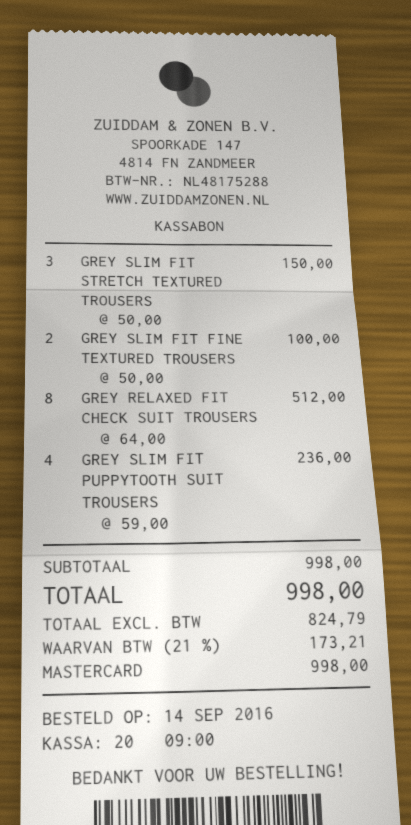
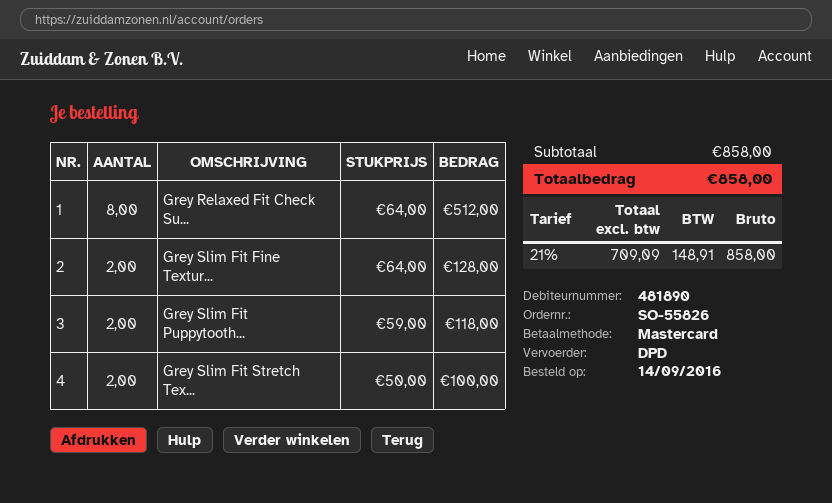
GREY SLIM FIT STRETCH TEXTURED TROUSERS: 3 x 50.00 = 150.00 -> 2 x 50.00 = 100.00
GREY SLIM FIT FINE TEXTURED TROUSERS: 2 x 50.00 = 100.00 -> 2 x 64.00 = 128.00
GREY SLIM FIT PUPPYTOOTH SUIT TROUSERS: 4 x 59.00 = 236.00 -> 2 x 59.00 = 118.00
subtotal: 998.00 -> 858.00
net: 824.79 -> 709.09
tax: 21% = 173.21 -> 21% = 148.91
total: 998.00 -> 858.00

